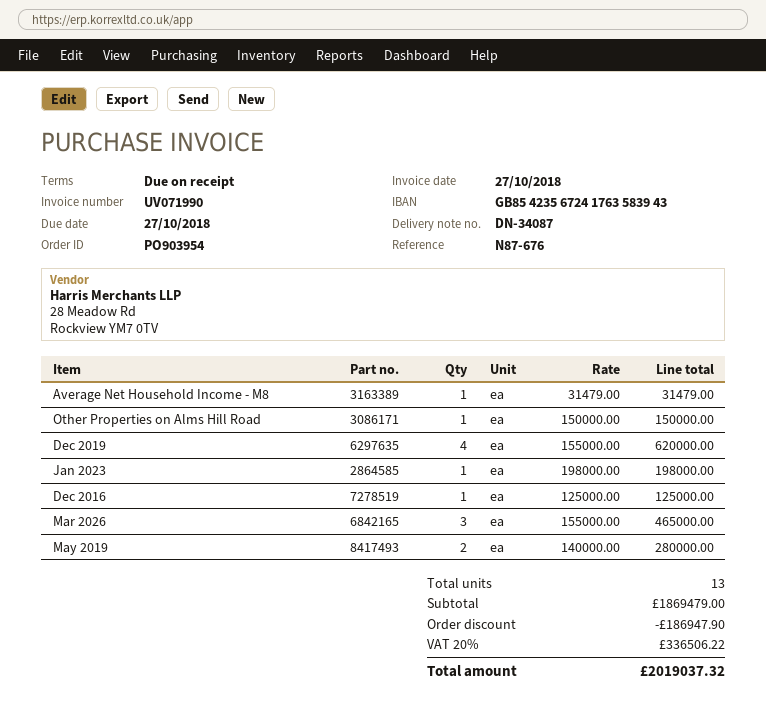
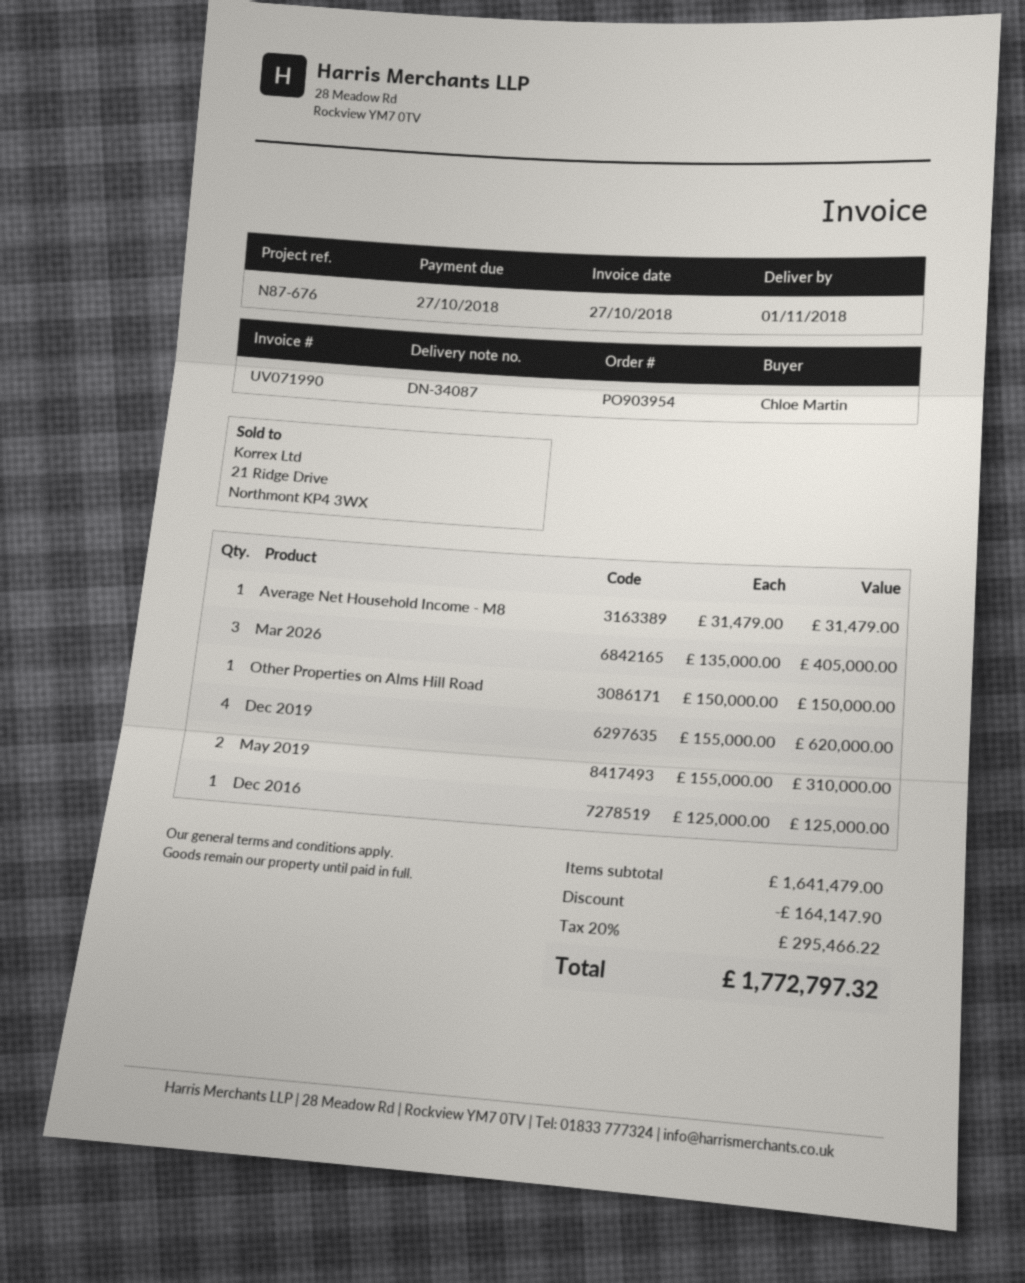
Jan 2023: 1 x 198000.00 = 198000.00 -> none
Mar 2026: 3 x 155000.00 = 465000.00 -> 3 x 135000.00 = 405000.00
May 2019: 2 x 140000.00 = 280000.00 -> 2 x 155000.00 = 310000.00
subtotal: 1869479.00 -> 1641479.00
discount: 186947.90 -> 164147.90
tax: 20% = 336506.22 -> 20% = 295466.22
total: 2019037.32 -> 1772797.32

